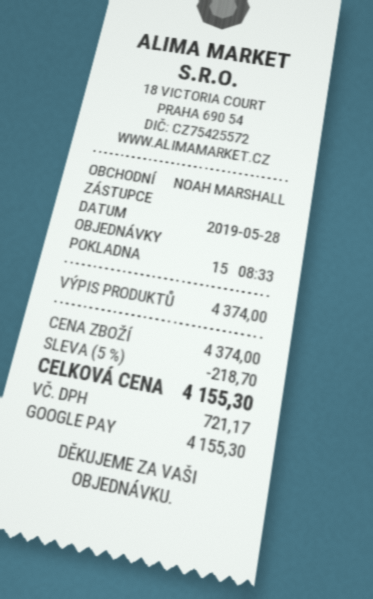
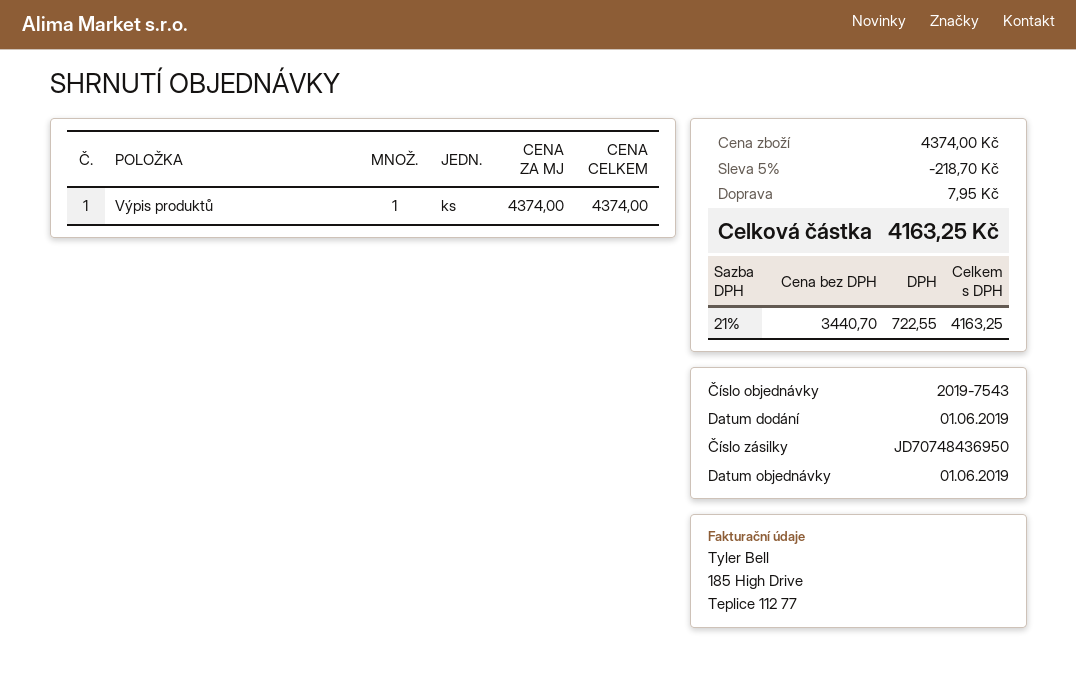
order date: 2019-05-28 -> 2019-06-01
shipping: none -> 7.95
tax: 721.17 -> 722.55
total: 4155.30 -> 4163.25

